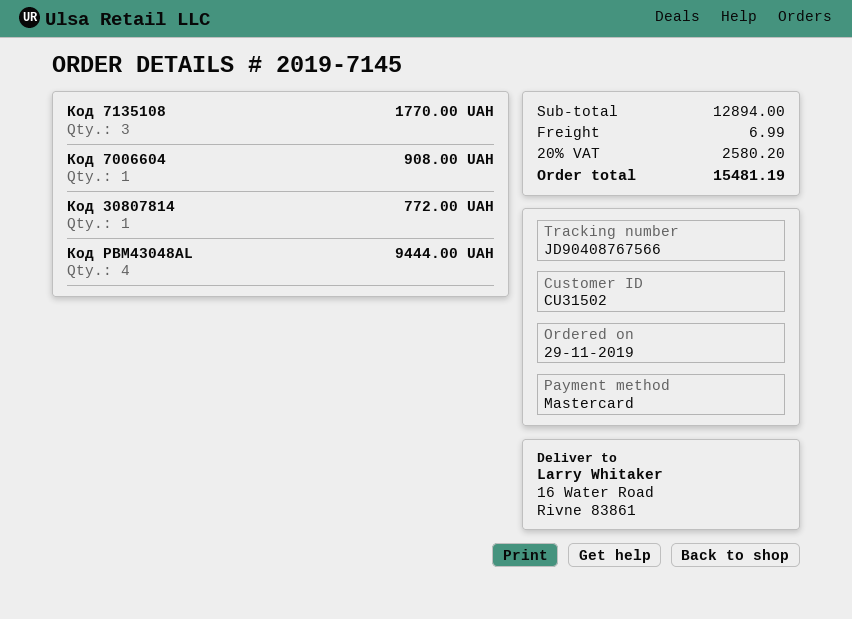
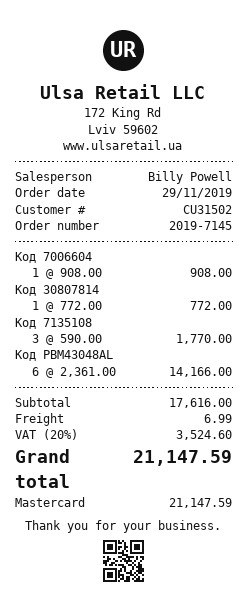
Код PBM43048AL: 4 for 9444.00 -> 6 for 14166.00
subtotal: 12894.00 -> 17616.00
tax: 20% = 2580.20 -> 20% = 3524.60
total: 15481.19 -> 21147.59

